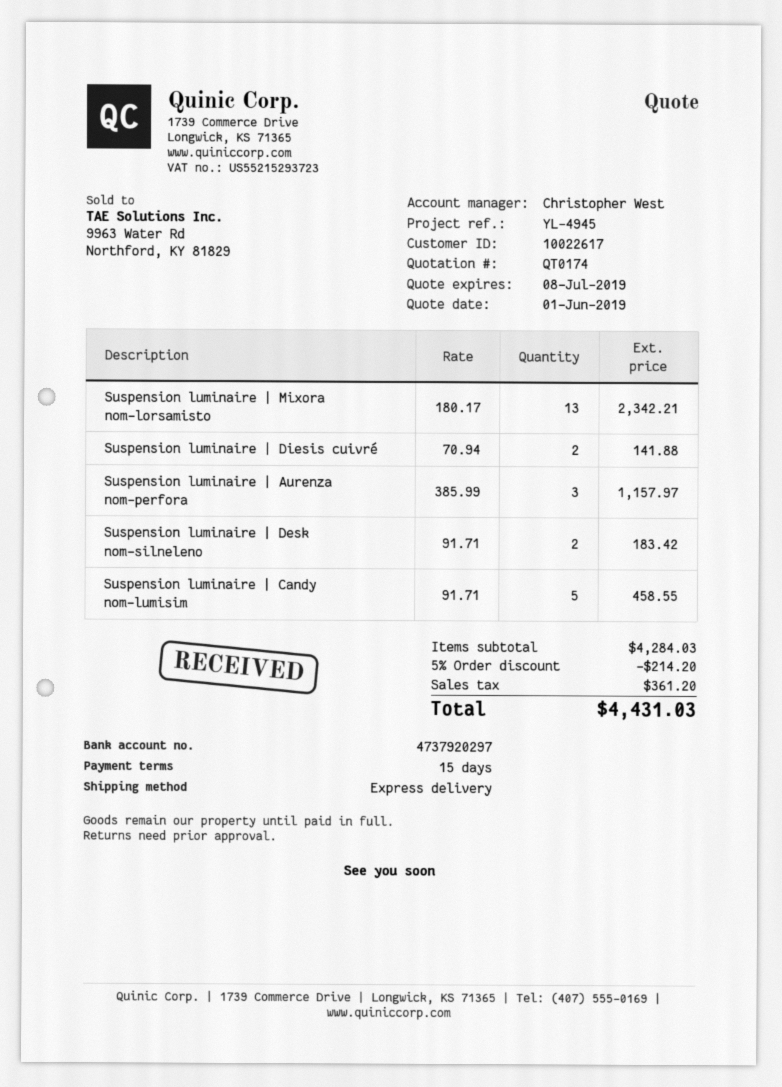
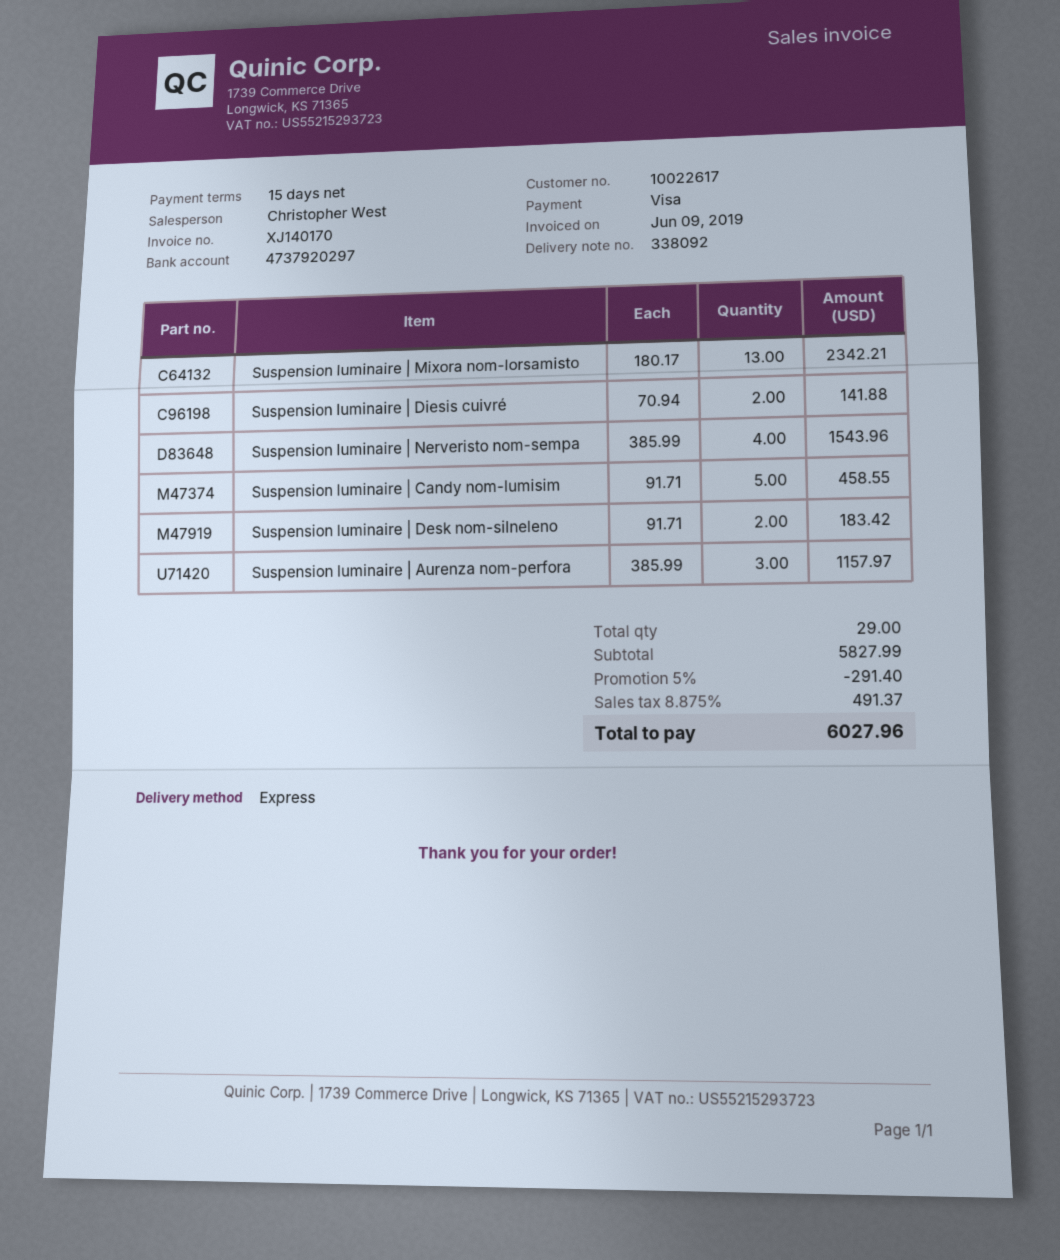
Suspension luminaire | Nerveristo nom-sempa: none -> 4 x 385.99 = 1543.96
subtotal: 4284.03 -> 5827.99
discount: 5% = 214.20 -> 5% = 291.40
tax: 361.20 -> 491.37
total: 4431.03 -> 6027.96

